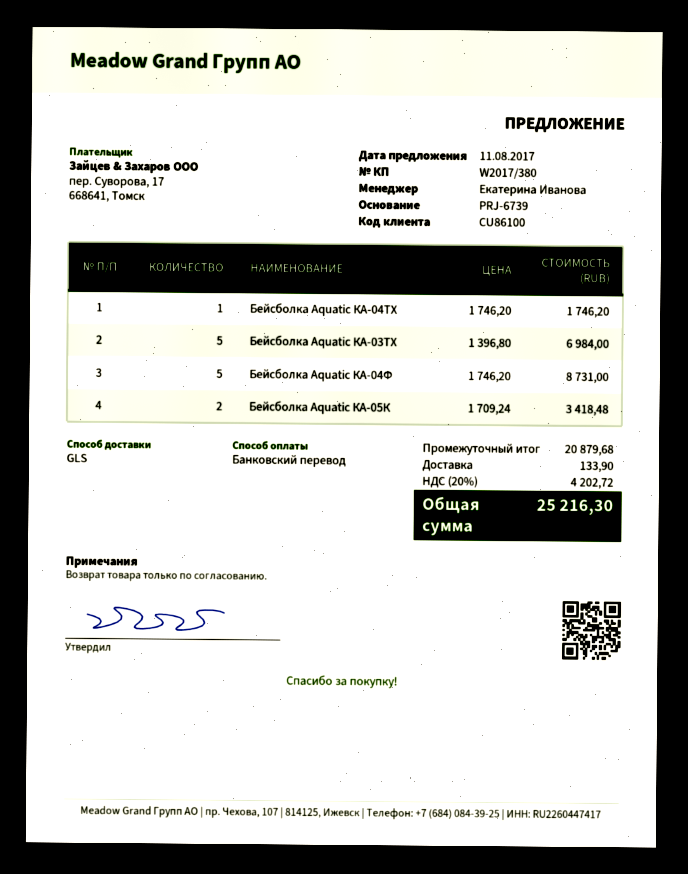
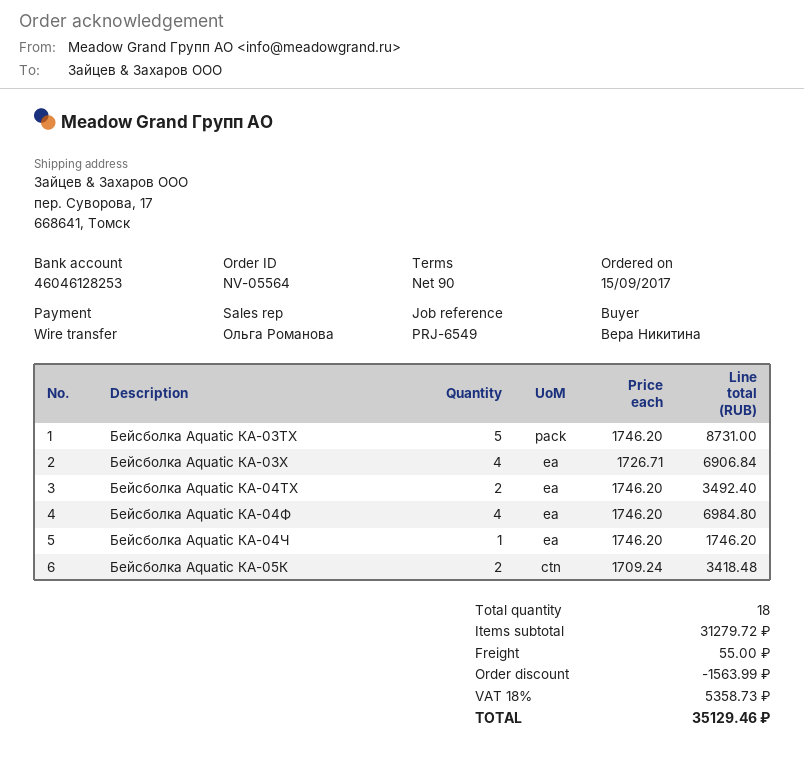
reference: PRJ-6739 -> PRJ-6549
sales rep: Екатерина Иванова -> Ольга Романова
Бейсболка Aquatic КА-04ТХ: 1 x 1746.20 = 1746.20 -> 2 x 1746.20 = 3492.40
Бейсболка Aquatic КА-03ТХ: 5 x 1396.80 = 6984.00 -> 5 x 1746.20 = 8731.00
Бейсболка Aquatic КА-04Ф: 5 x 1746.20 = 8731.00 -> 4 x 1746.20 = 6984.80
Бейсболка Aquatic КА-03Х: none -> 4 x 1726.71 = 6906.84
Бейсболка Aquatic КА-04Ч: none -> 1 x 1746.20 = 1746.20
subtotal: 20879.68 -> 31279.72
discount: none -> 1563.99
shipping: 133.90 -> 55.00
tax: 20% = 4202.72 -> 18% = 5358.73
total: 25216.30 -> 35129.46

